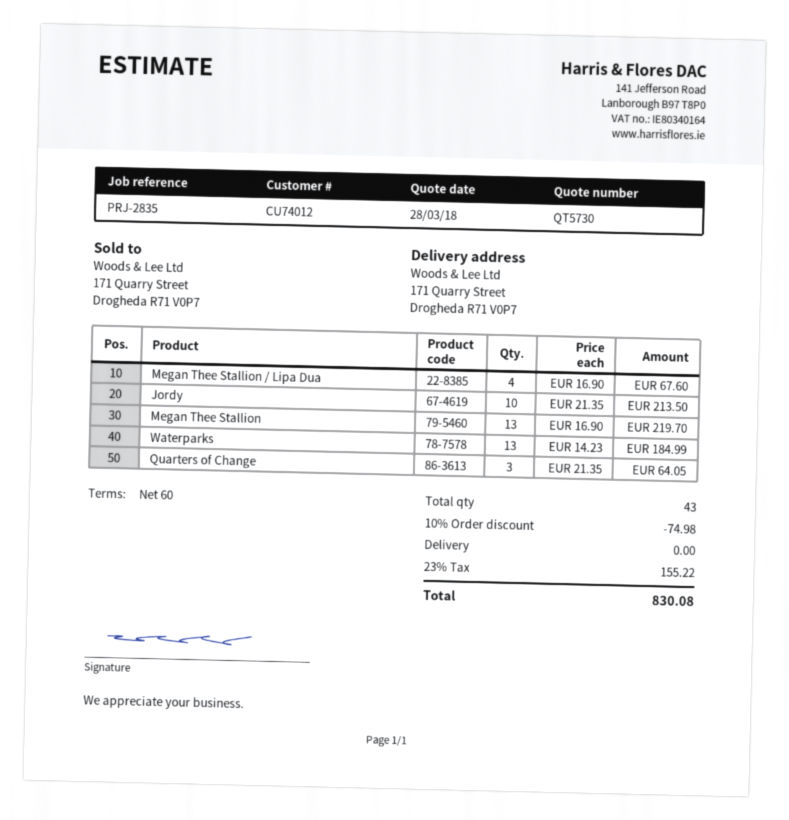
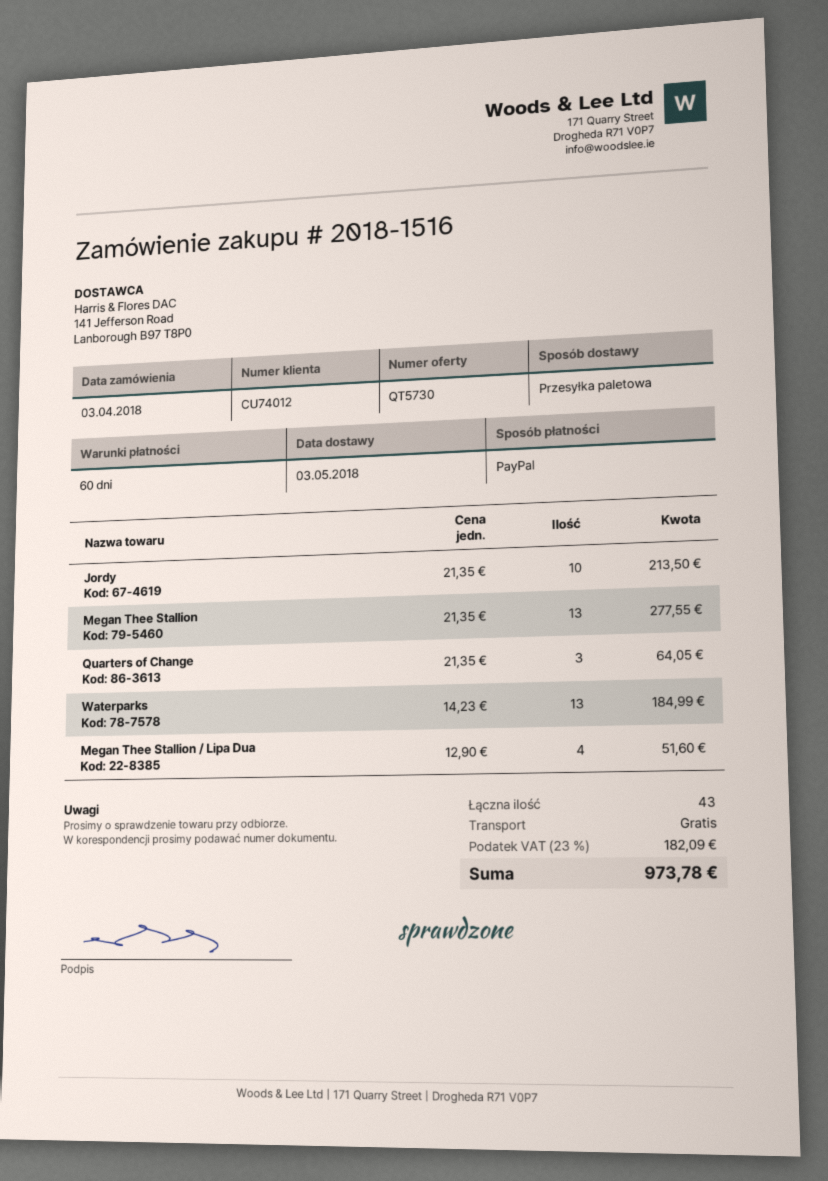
Megan Thee Stallion / Lipa Dua: 4 x 16.90 = 67.60 -> 4 x 12.90 = 51.60
Megan Thee Stallion: 13 x 16.90 = 219.70 -> 13 x 21.35 = 277.55
discount: 10% = 74.98 -> none
tax: 23% = 155.22 -> 23% = 182.09
total: 830.08 -> 973.78

